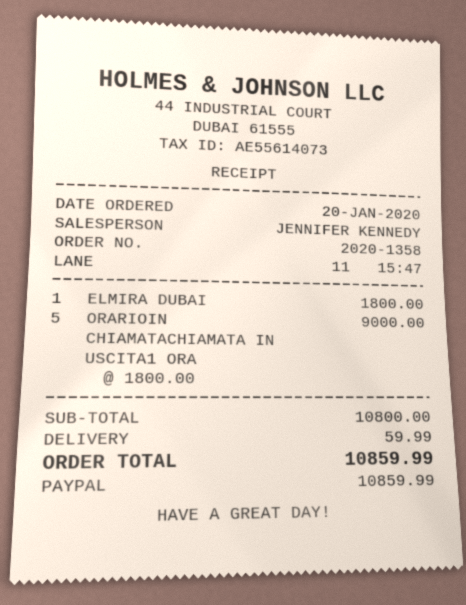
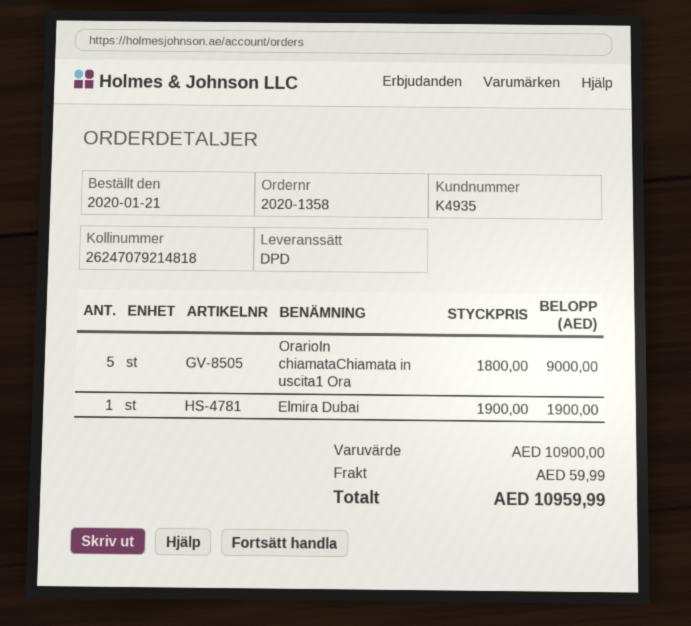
order date: 2020-01-20 -> 2020-01-21
ELMIRA DUBAI: 1 x 1800.00 = 1800.00 -> 1 x 1900.00 = 1900.00
subtotal: 10800.00 -> 10900.00
total: 10859.99 -> 10959.99

